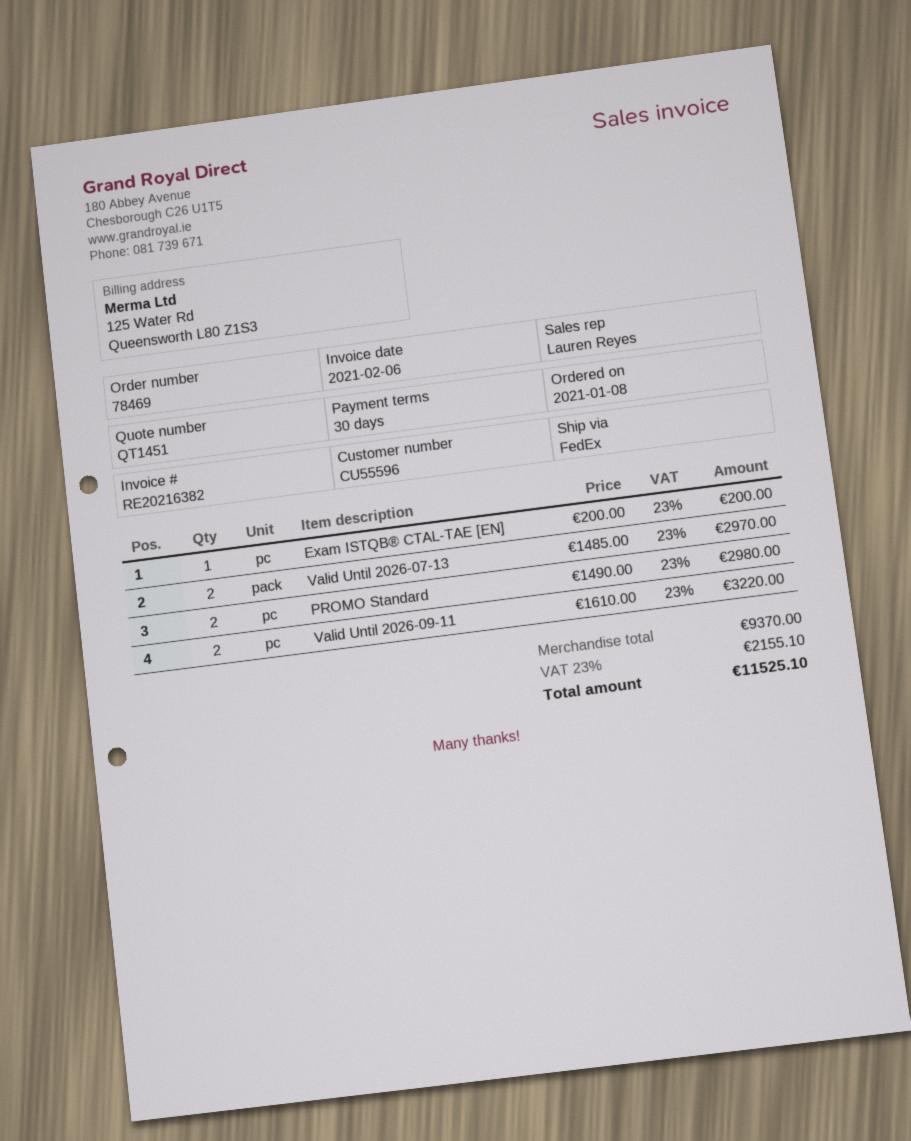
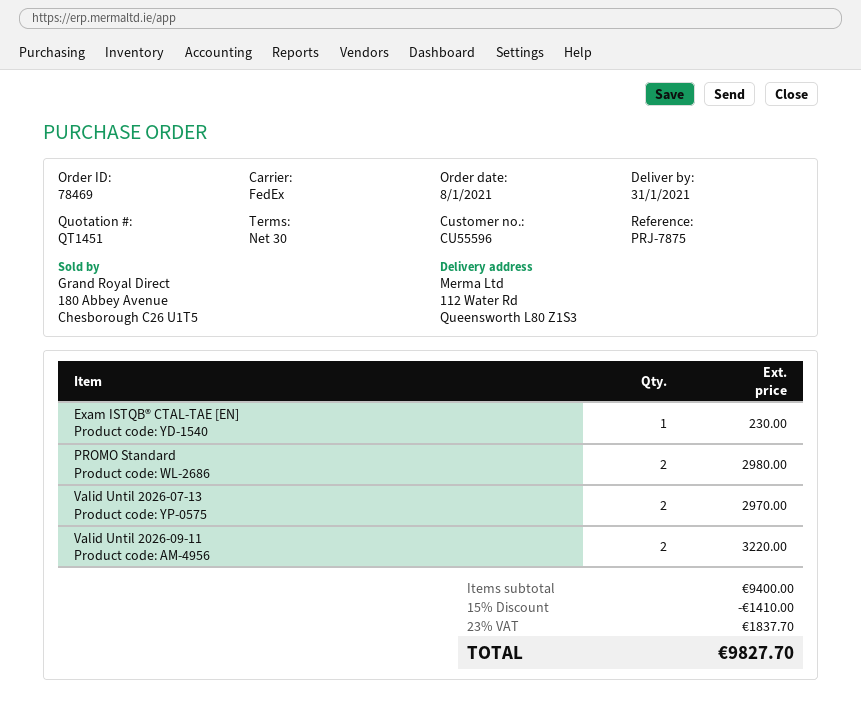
Exam ISTQB® CTAL-TAE [EN]: 1 for 200.00 -> 1 for 230.00
subtotal: 9370.00 -> 9400.00
discount: none -> 15% = 1410.00
tax: 23% = 2155.10 -> 23% = 1837.70
total: 11525.10 -> 9827.70

